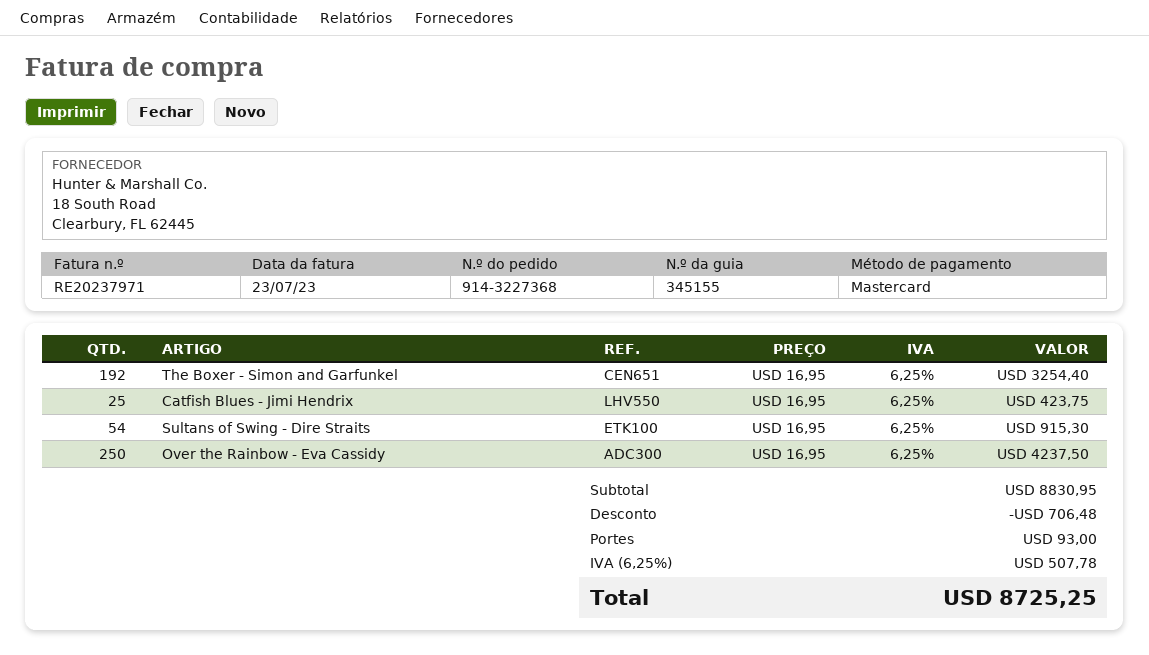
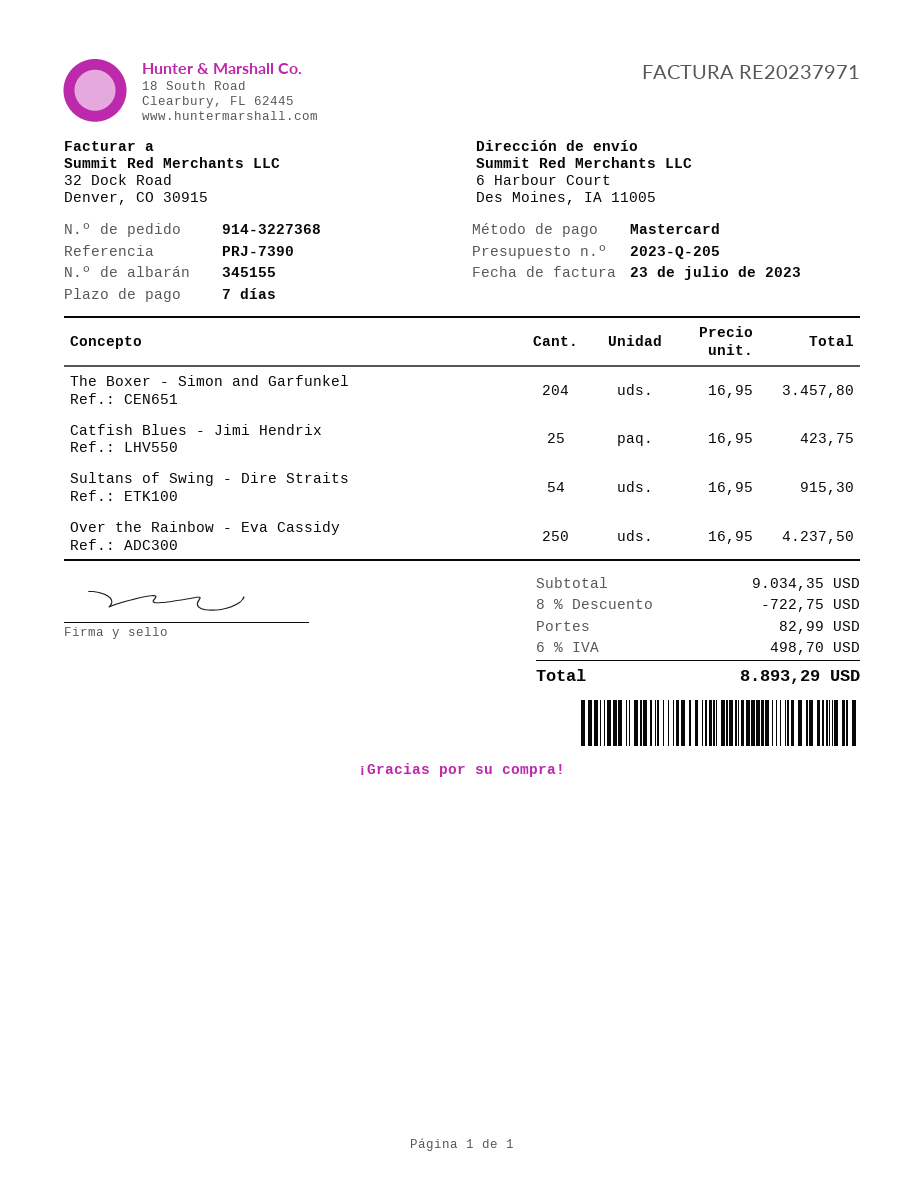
The Boxer - Simon and Garfunkel: 192 x 16.95 = 3254.40 -> 204 x 16.95 = 3457.80
subtotal: 8830.95 -> 9034.35
discount: 706.48 -> 722.75
shipping: 93.00 -> 82.99
tax: 6.25% = 507.78 -> 6% = 498.70
total: 8725.25 -> 8893.29

